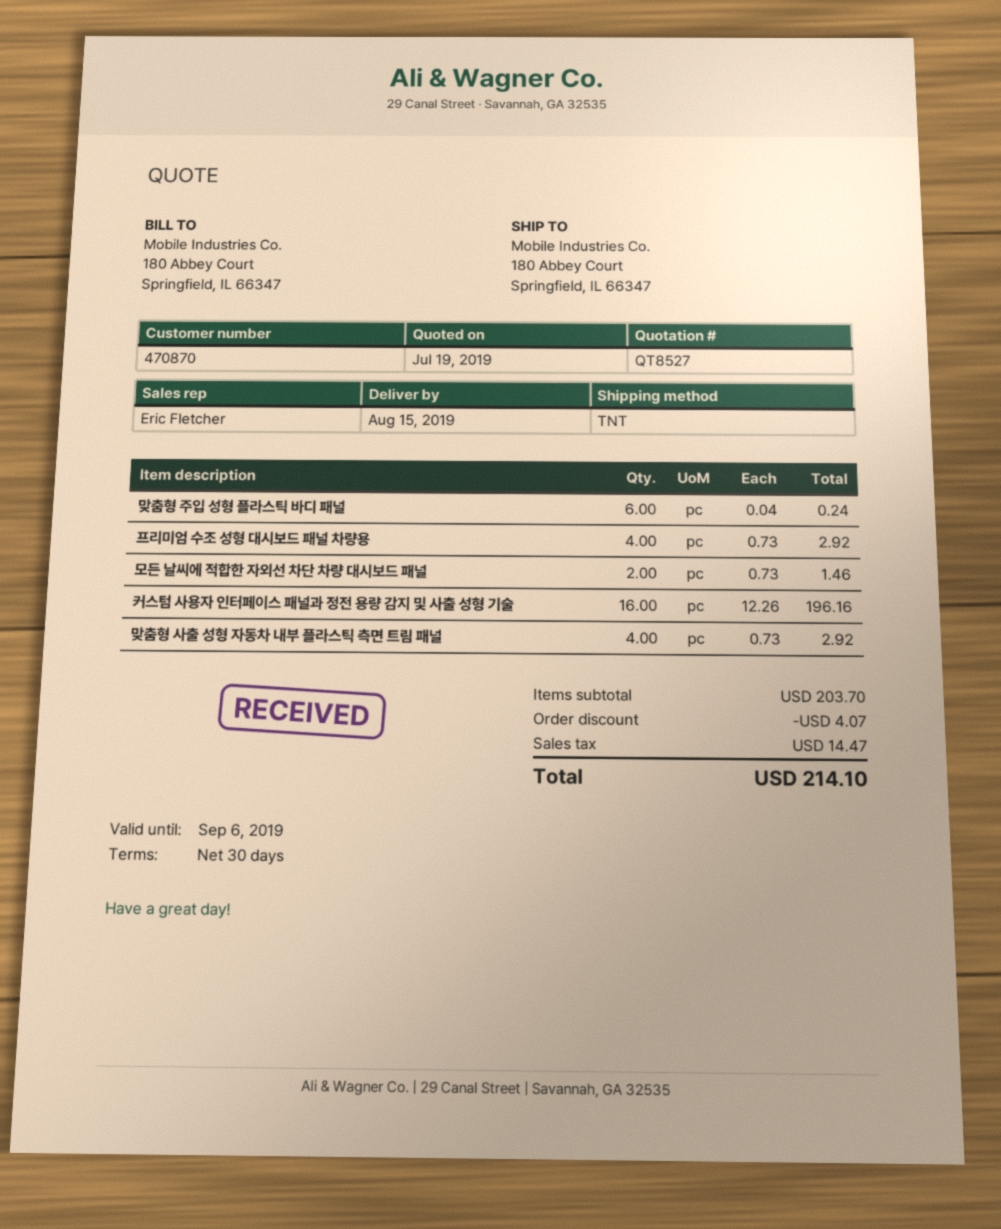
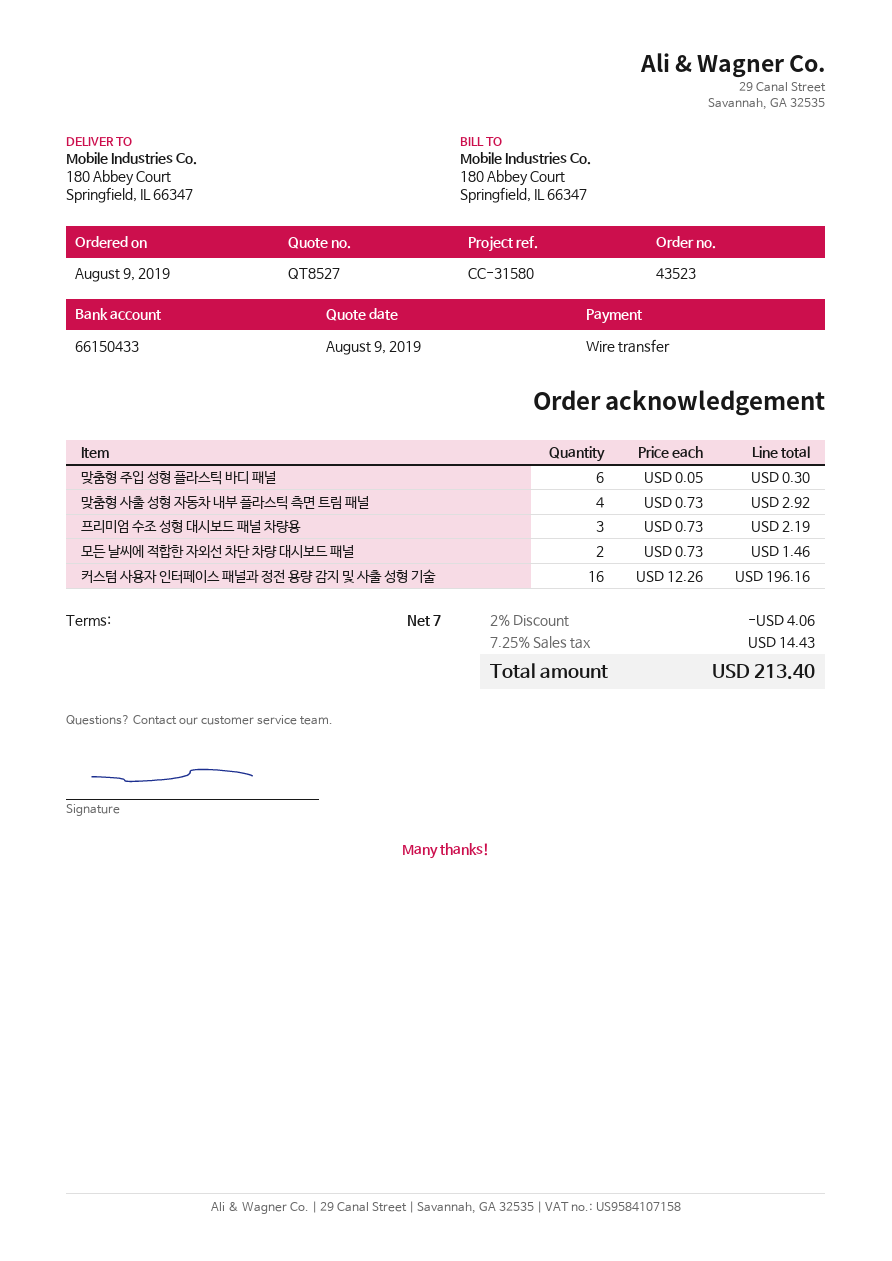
quote date: 2019-07-19 -> 2019-08-09
payment terms: 30 days -> 7 days
맞춤형 주입 성형 플라스틱 바디 패널: 6 x 0.04 = 0.24 -> 6 x 0.05 = 0.30
프리미엄 수조 성형 대시보드 패널 차량용: 4 x 0.73 = 2.92 -> 3 x 0.73 = 2.19
discount: 4.07 -> 4.06
tax: 14.47 -> 14.43
total: 214.10 -> 213.40

